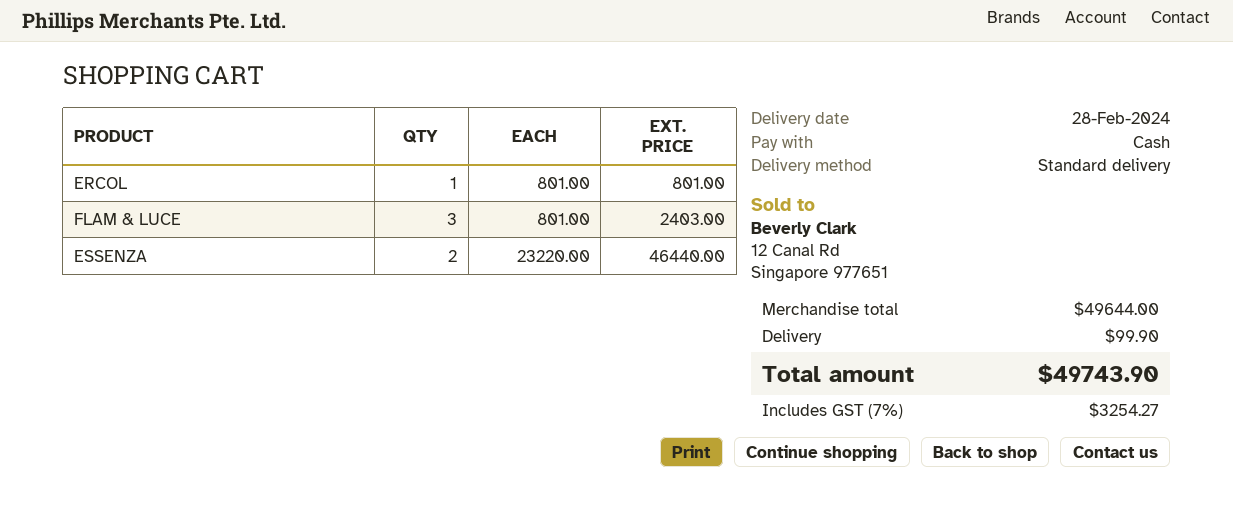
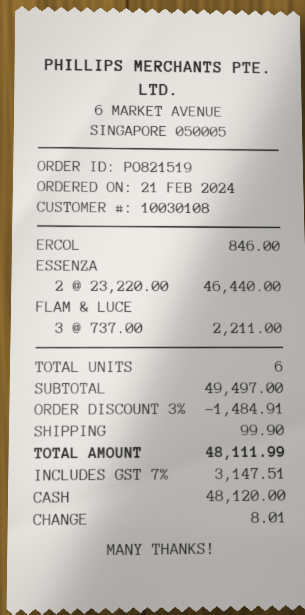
ERCOL: 1 x 801.00 = 801.00 -> 1 x 846.00 = 846.00
FLAM & LUCE: 3 x 801.00 = 2403.00 -> 3 x 737.00 = 2211.00
subtotal: 49644.00 -> 49497.00
discount: none -> 3% = 1484.91
tax: 7% = 3254.27 -> 7% = 3147.51
total: 49743.90 -> 48111.99

